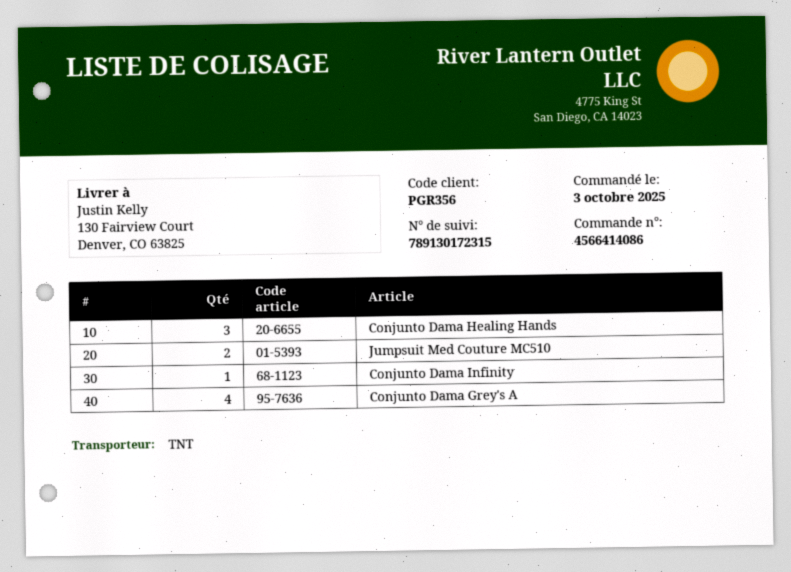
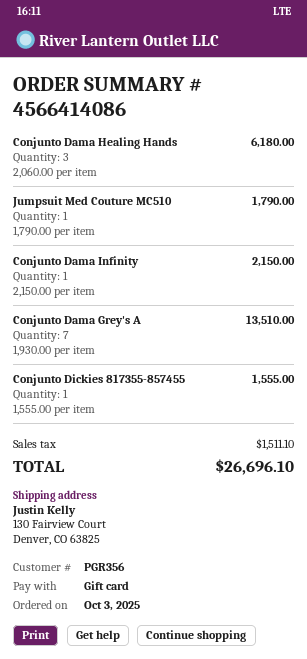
Jumpsuit Med Couture MC510: 2 -> 1
Conjunto Dama Grey's A: 4 -> 7
Conjunto Dickies 817355-857455: none -> 1

